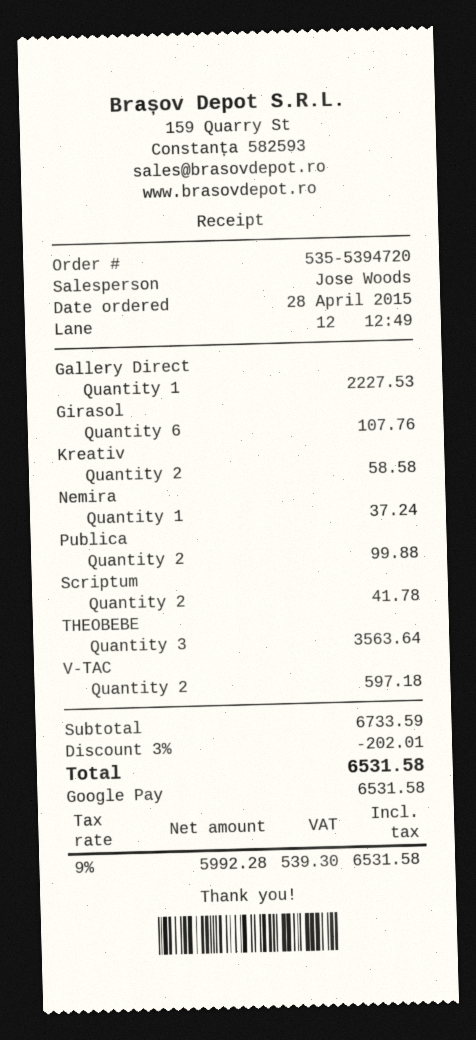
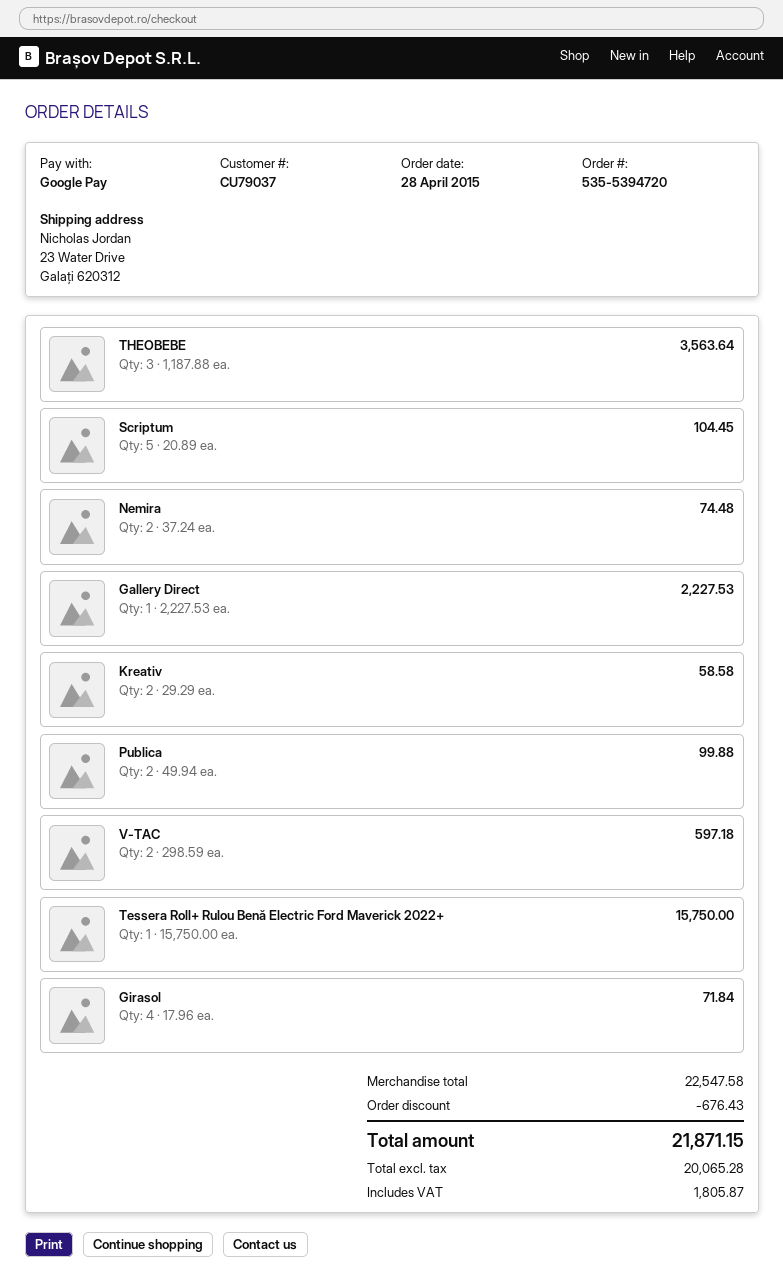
Girasol: 6 for 107.76 -> 4 for 71.84
Nemira: 1 for 37.24 -> 2 for 74.48
Scriptum: 2 for 41.78 -> 5 for 104.45
Tessera Roll+ Rulou Benă Electric Ford Maverick 2022+: none -> 1 for 15750.00
subtotal: 6733.59 -> 22547.58
discount: 202.01 -> 676.43
net: 5992.28 -> 20065.28
tax: 539.30 -> 1805.87
total: 6531.58 -> 21871.15

